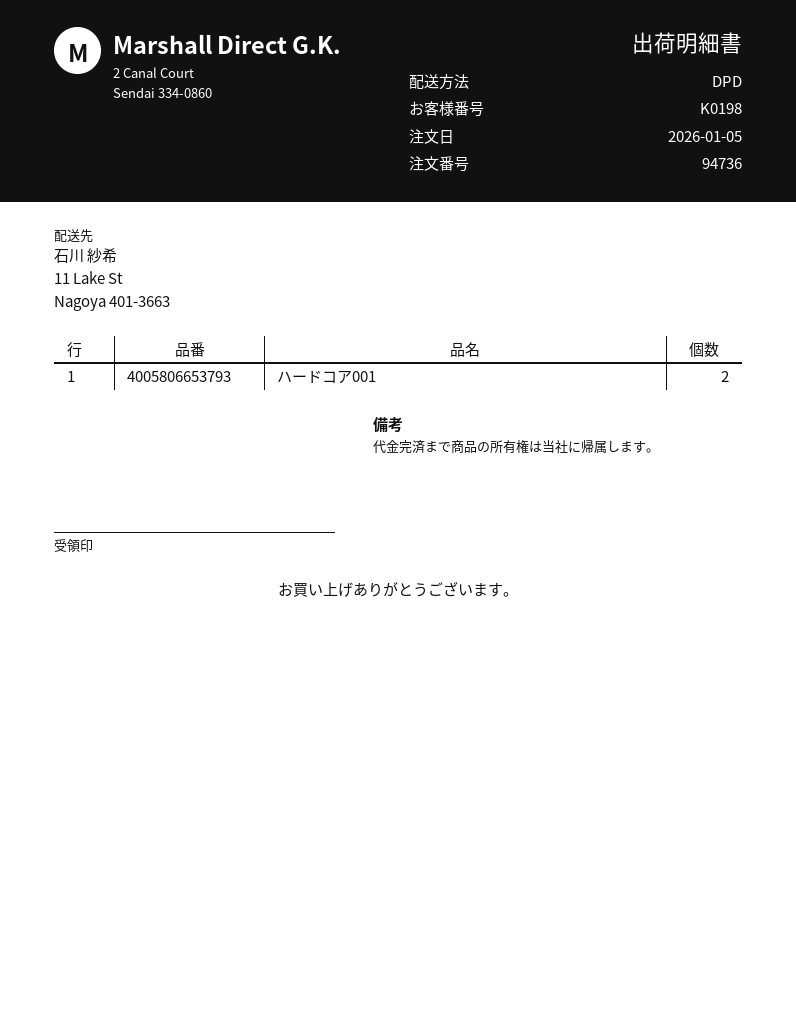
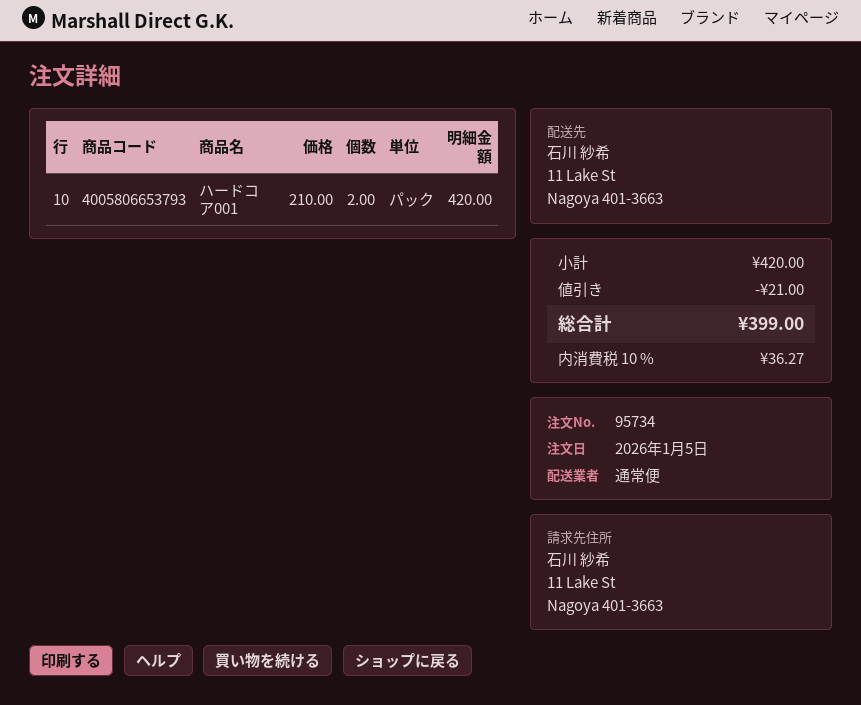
order number: 94736 -> 95734
shipping method: DPD -> standard

